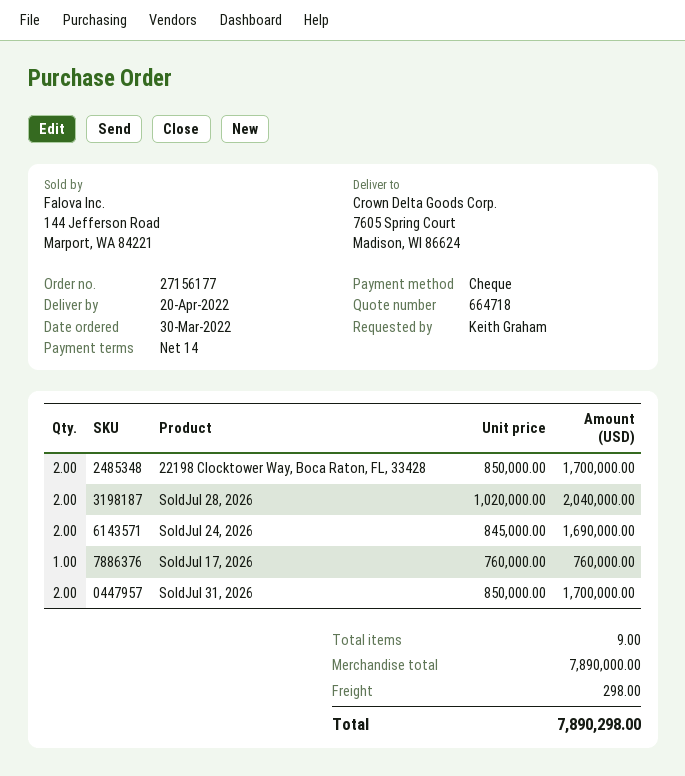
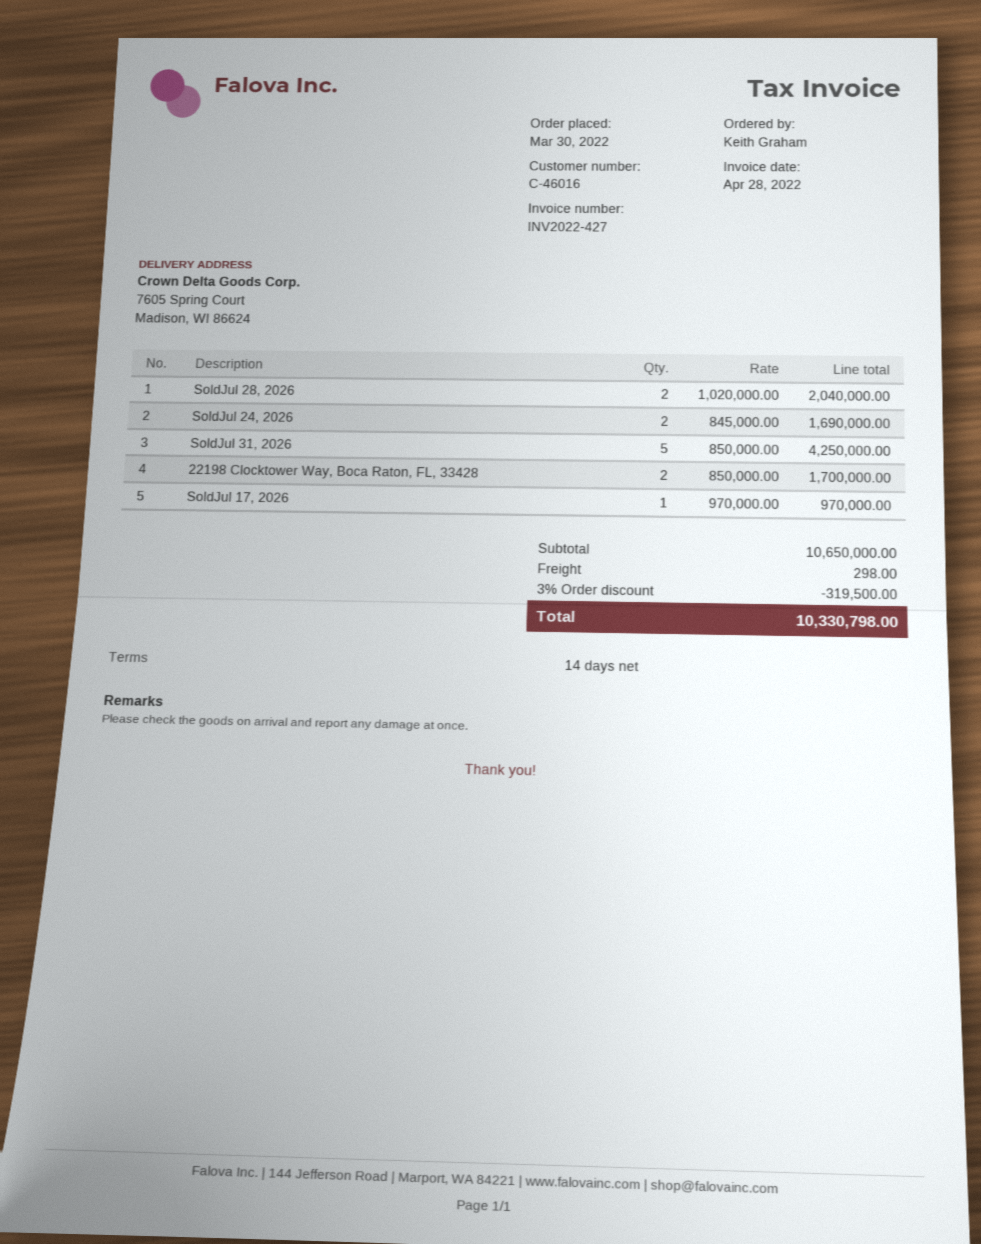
SoldJul 17, 2026: 1 x 760000.00 = 760000.00 -> 1 x 970000.00 = 970000.00
SoldJul 31, 2026: 2 x 850000.00 = 1700000.00 -> 5 x 850000.00 = 4250000.00
subtotal: 7890000.00 -> 10650000.00
discount: none -> 3% = 319500.00
total: 7890298.00 -> 10330798.00

